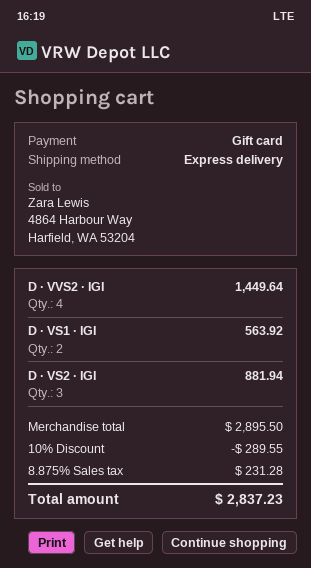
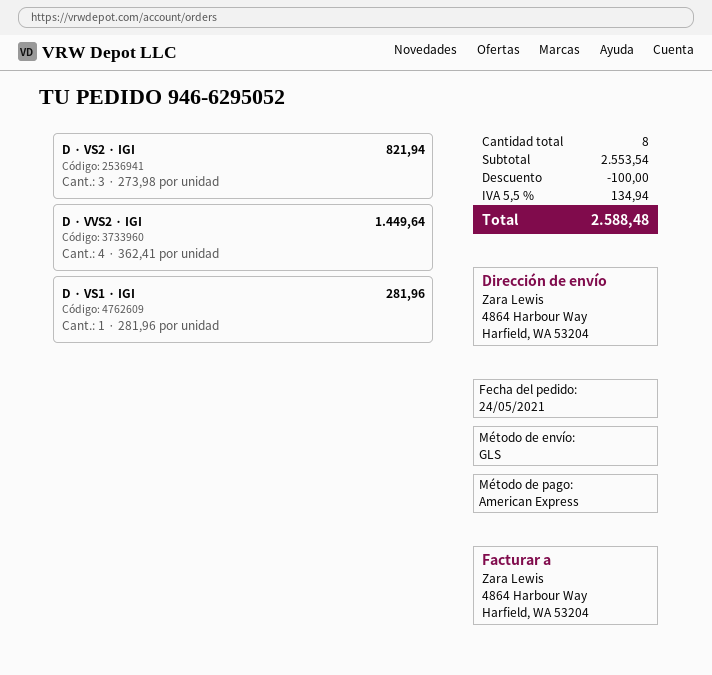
payment method: gift card -> American Express
shipping method: express -> GLS
D · VS1 · IGI: 2 for 563.92 -> 1 for 281.96
D · VS2 · IGI: 3 for 881.94 -> 3 for 821.94
subtotal: 2895.50 -> 2553.54
discount: 289.55 -> 100.00
tax: 8.875% = 231.28 -> 5.5% = 134.94
total: 2837.23 -> 2588.48

